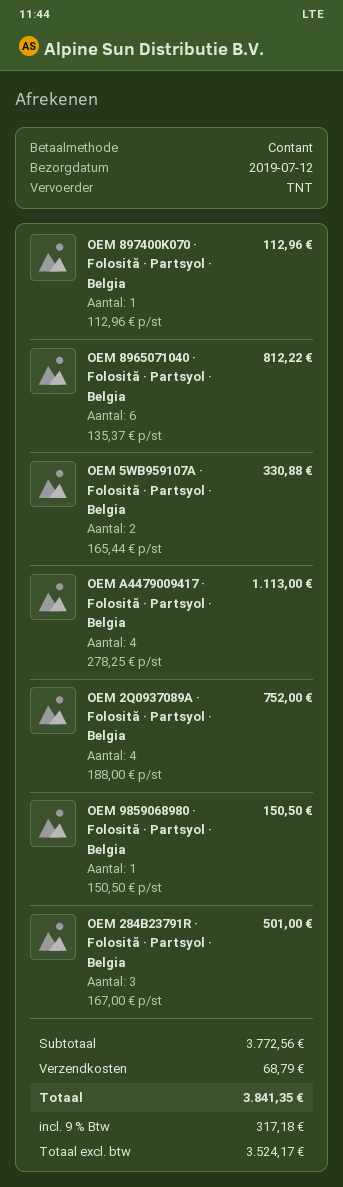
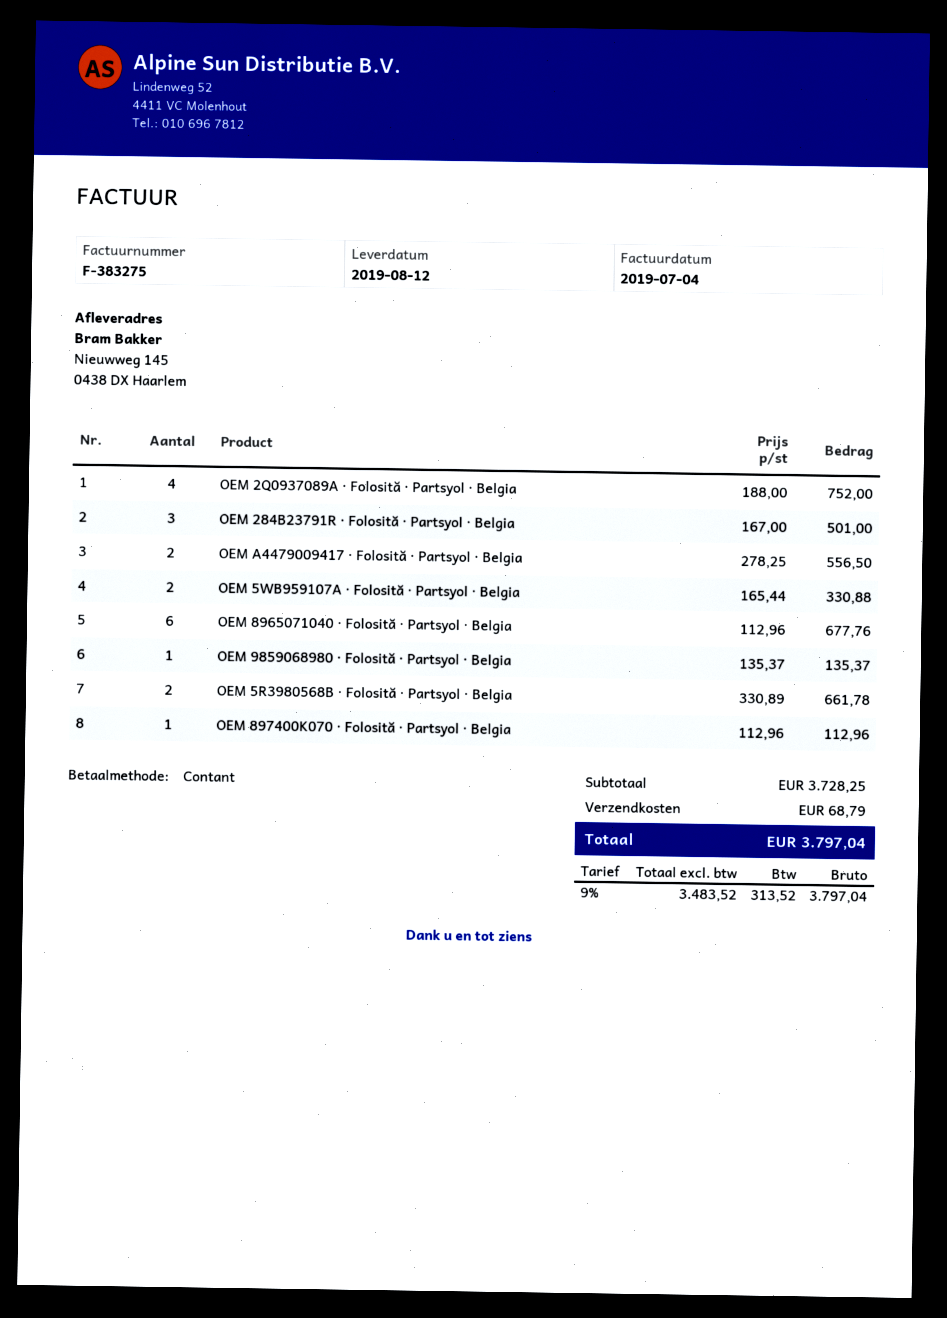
delivery date: 2019-07-12 -> 2019-08-12
OEM 8965071040 · Folosită · Partsyol · Belgia: 6 x 135.37 = 812.22 -> 6 x 112.96 = 677.76
OEM A4479009417 · Folosită · Partsyol · Belgia: 4 x 278.25 = 1113.00 -> 2 x 278.25 = 556.50
OEM 9859068980 · Folosită · Partsyol · Belgia: 1 x 150.50 = 150.50 -> 1 x 135.37 = 135.37
OEM 5R3980568B · Folosită · Partsyol · Belgia: none -> 2 x 330.89 = 661.78
subtotal: 3772.56 -> 3728.25
net: 3524.17 -> 3483.52
tax: 9% = 317.18 -> 9% = 313.52
total: 3841.35 -> 3797.04

